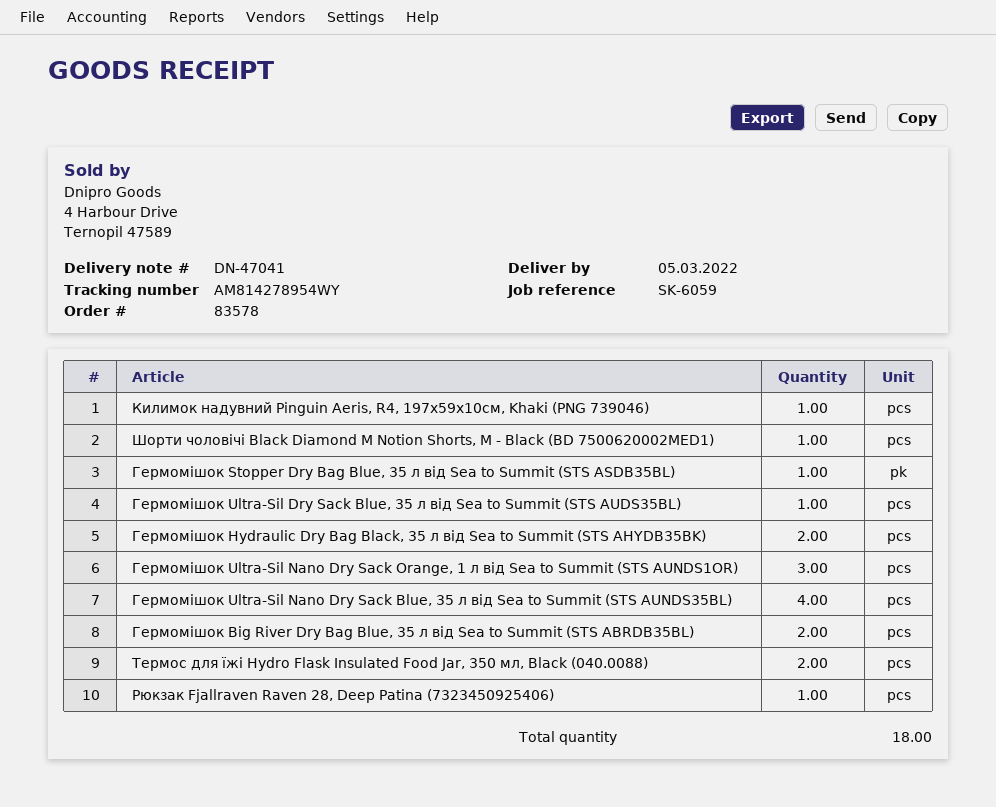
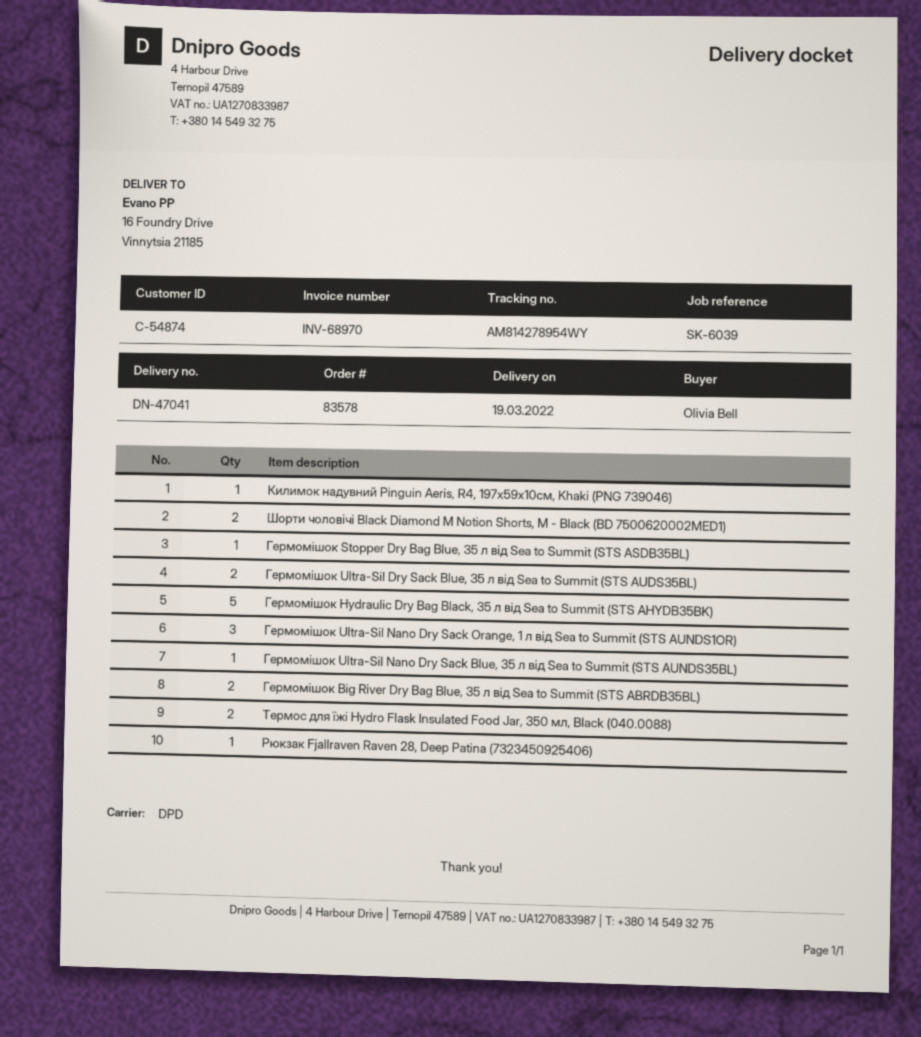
delivery date: 2022-03-05 -> 2022-03-19
reference: SK-6059 -> SK-6039
Шорти чоловічі Black Diamond M Notion Shorts, M - Black (BD 7500620002MED1): 1 -> 2
Гермомішок Ultra-Sil Dry Sack Blue, 35 л від Sea to Summit (STS AUDS35BL): 1 -> 2
Гермомішок Hydraulic Dry Bag Black, 35 л від Sea to Summit (STS AHYDB35BK): 2 -> 5
Гермомішок Ultra-Sil Nano Dry Sack Blue, 35 л від Sea to Summit (STS AUNDS35BL): 4 -> 1

